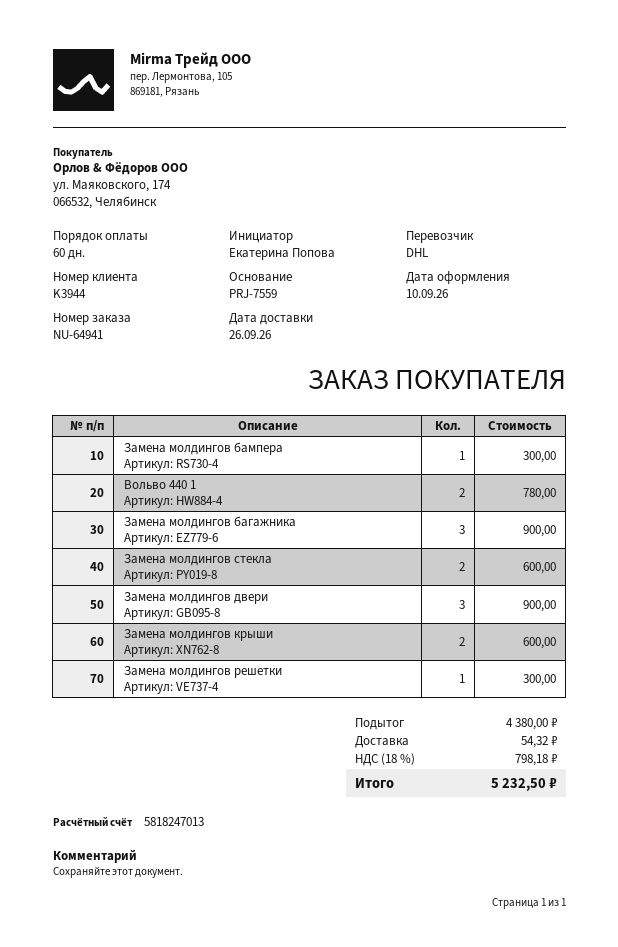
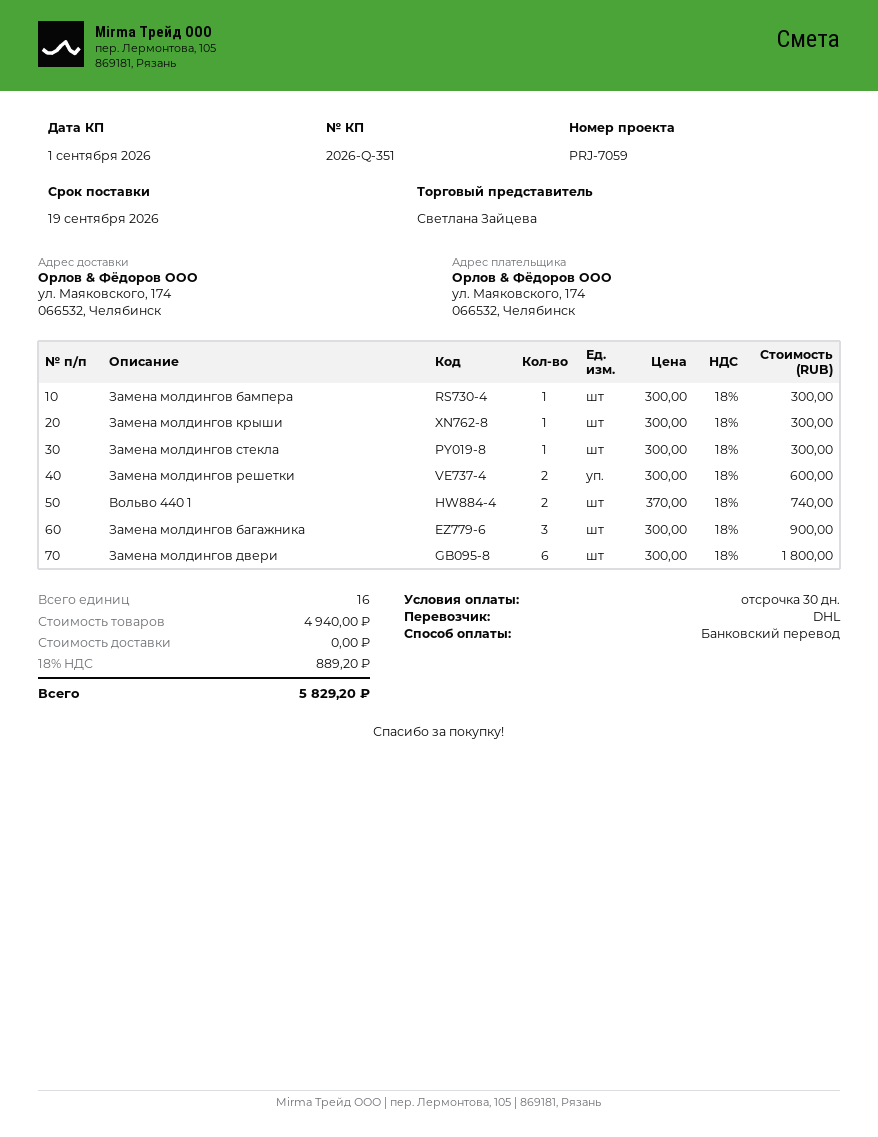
delivery date: 2026-09-26 -> 2026-09-19
payment terms: 60 days -> 30 days
reference: PRJ-7559 -> PRJ-7059
Вольво 440 1: 2 for 780.00 -> 2 for 740.00
Замена молдингов стекла: 2 for 600.00 -> 1 for 300.00
Замена молдингов двери: 3 for 900.00 -> 6 for 1800.00
Замена молдингов крыши: 2 for 600.00 -> 1 for 300.00
Замена молдингов решетки: 1 for 300.00 -> 2 for 600.00
subtotal: 4380.00 -> 4940.00
shipping: 54.32 -> 0.00
tax: 18% = 798.18 -> 18% = 889.20
total: 5232.50 -> 5829.20

